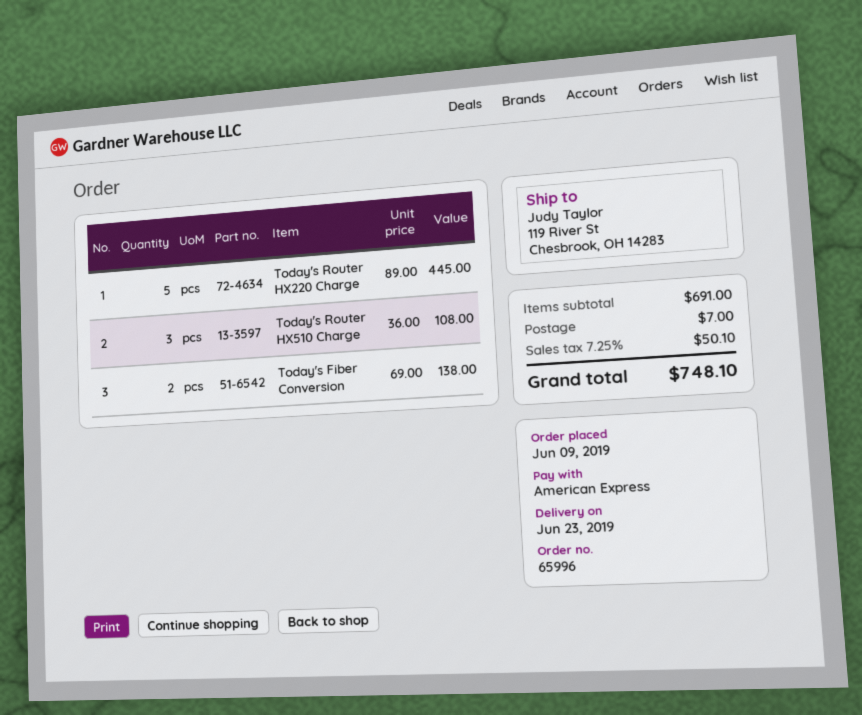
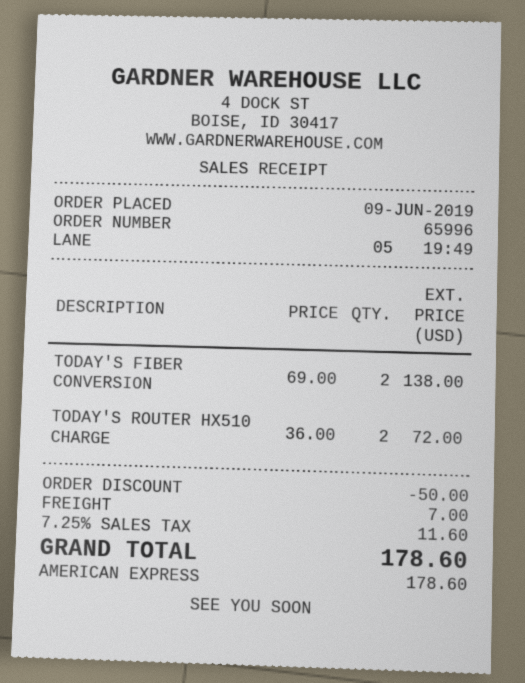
Today's Router HX220 Charge: 5 x 89.00 = 445.00 -> none
Today's Router HX510 Charge: 3 x 36.00 = 108.00 -> 2 x 36.00 = 72.00
discount: none -> 50.00
tax: 7.25% = 50.10 -> 7.25% = 11.60
total: 748.10 -> 178.60

